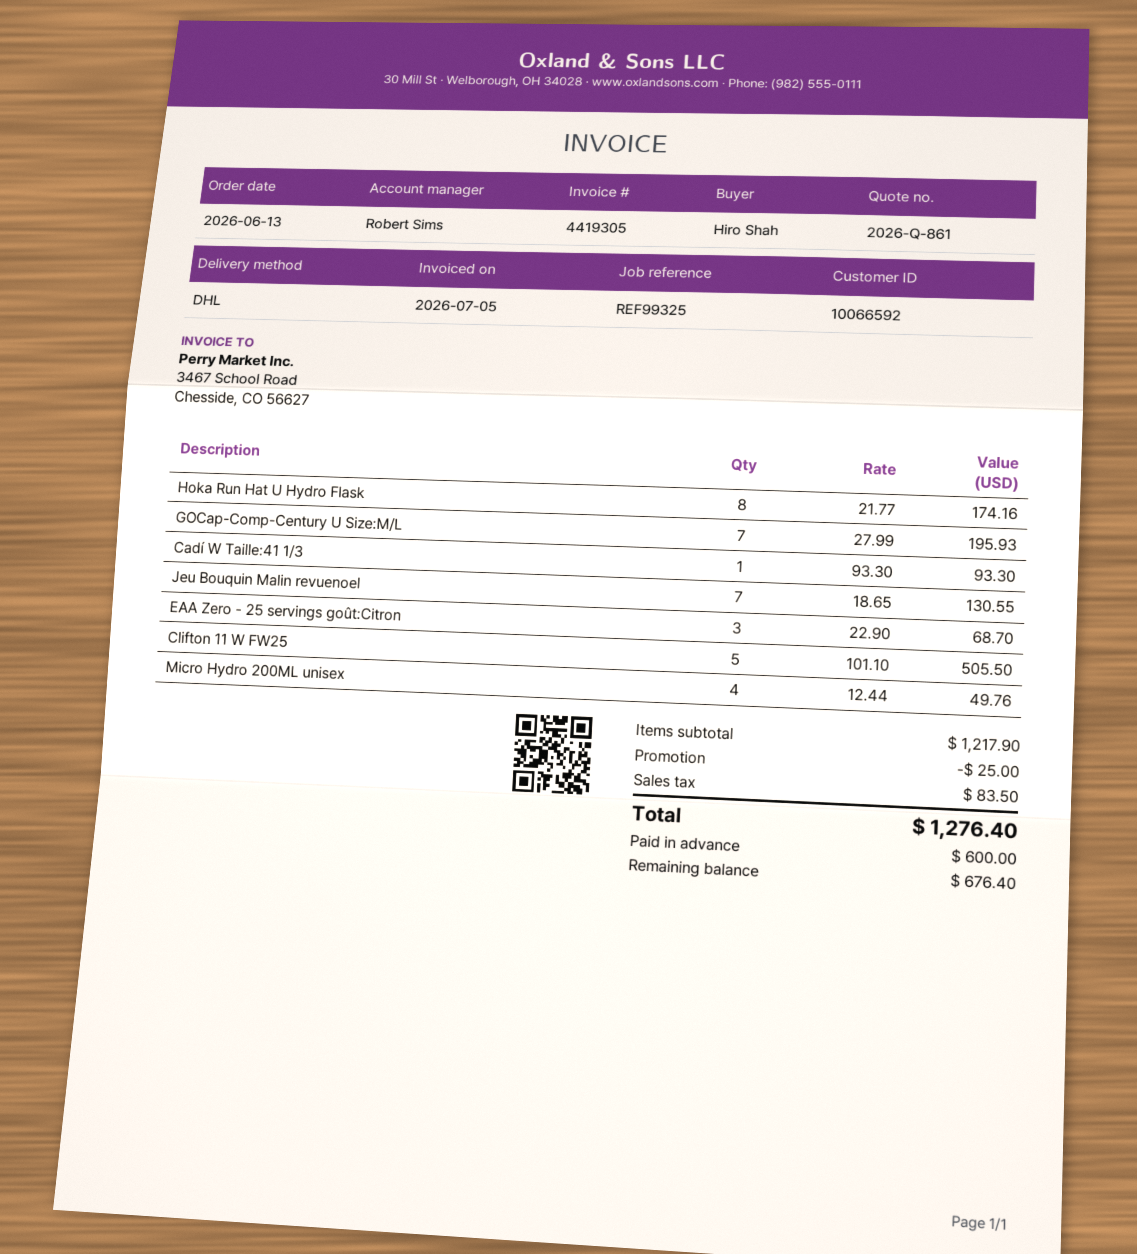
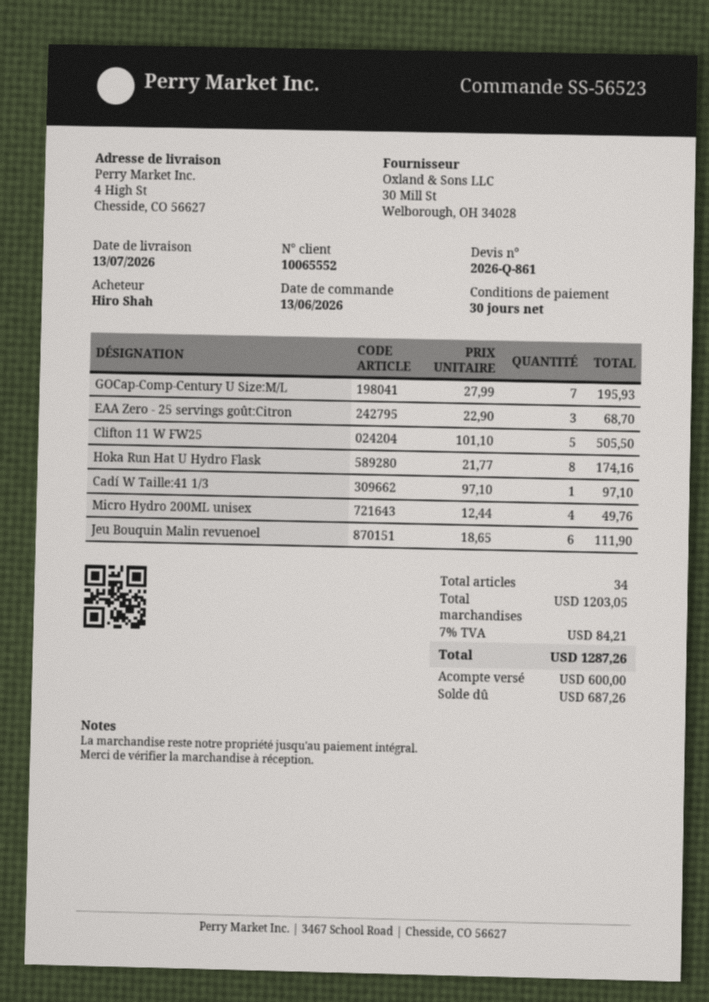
customer number: 10066592 -> 10065552
Cadí W Taille:41 1/3: 1 x 93.30 = 93.30 -> 1 x 97.10 = 97.10
Jeu Bouquin Malin revuenoel: 7 x 18.65 = 130.55 -> 6 x 18.65 = 111.90
subtotal: 1217.90 -> 1203.05
discount: 25.00 -> none
tax: 83.50 -> 84.21
total: 1276.40 -> 1287.26
balance: 676.40 -> 687.26

